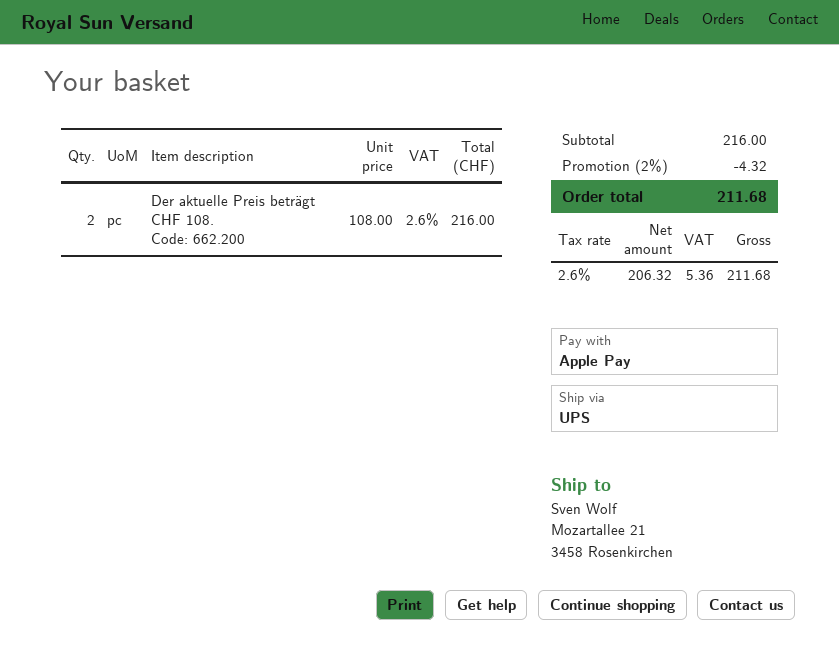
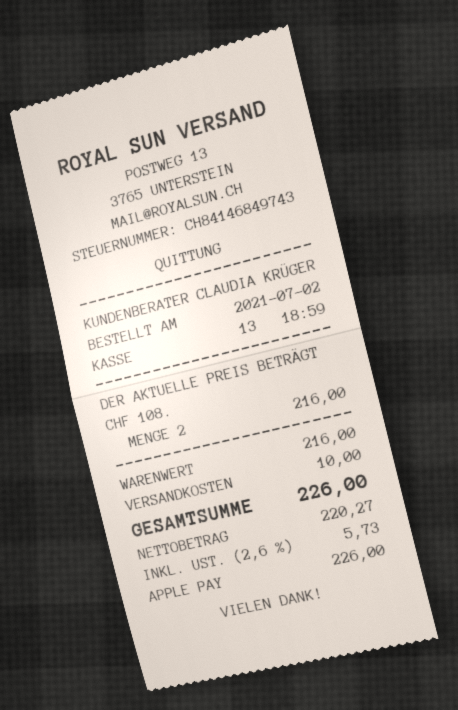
discount: 2% = 4.32 -> none
shipping: none -> 10.00
net: 206.32 -> 220.27
tax: 2.6% = 5.36 -> 2.6% = 5.73
total: 211.68 -> 226.00

